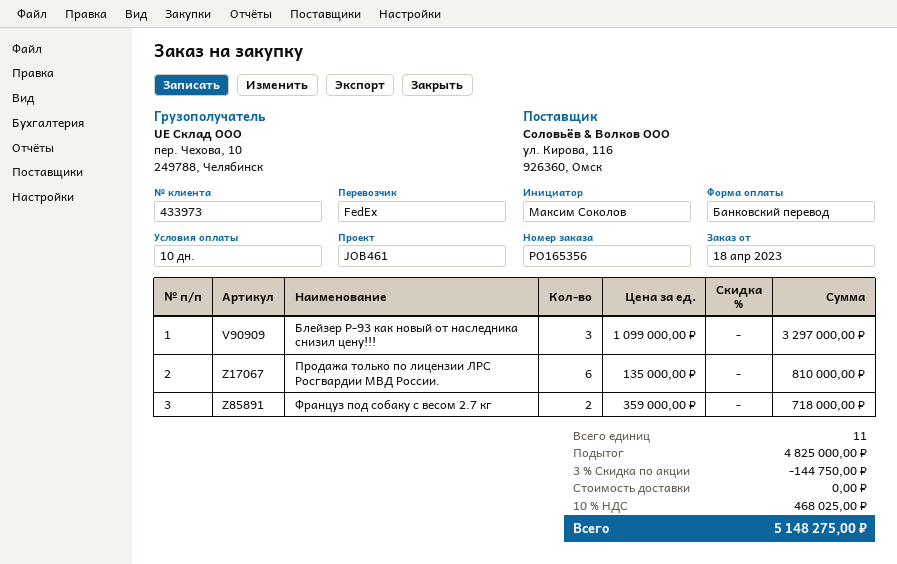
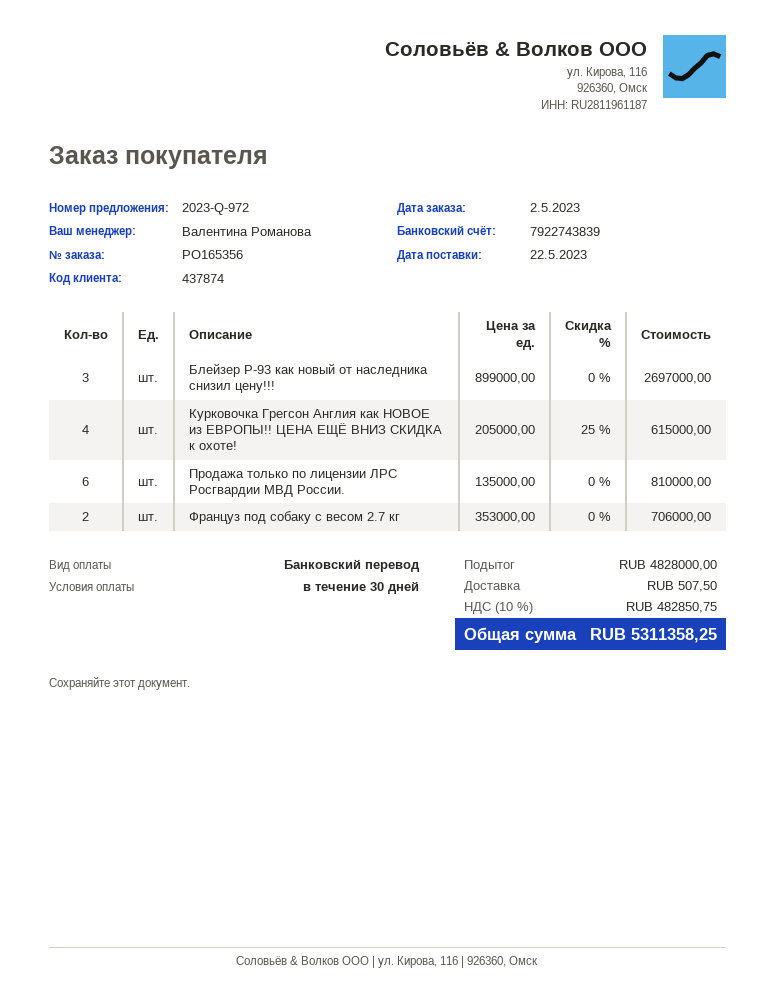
order date: 2023-04-18 -> 2023-05-02
payment terms: 10 days -> 30 days
customer number: 433973 -> 437874
Блейзер Р-93 как новый от наследника снизил цену!!!: 3 x 1099000.00 = 3297000.00 -> 3 x 899000.00 = 2697000.00
Француз под собаку с весом 2.7 кг: 2 x 359000.00 = 718000.00 -> 2 x 353000.00 = 706000.00
Курковочка Грегсон Англия как НОВОЕ из ЕВРОПЫ!! ЦЕНА ЕЩЁ ВНИЗ СКИДКА к охоте!: none -> 4 x 205000.00 - 25% = 615000.00
subtotal: 4825000.00 -> 4828000.00
discount: 3% = 144750.00 -> none
shipping: 0.00 -> 507.50
tax: 10% = 468025.00 -> 10% = 482850.75
total: 5148275.00 -> 5311358.25

